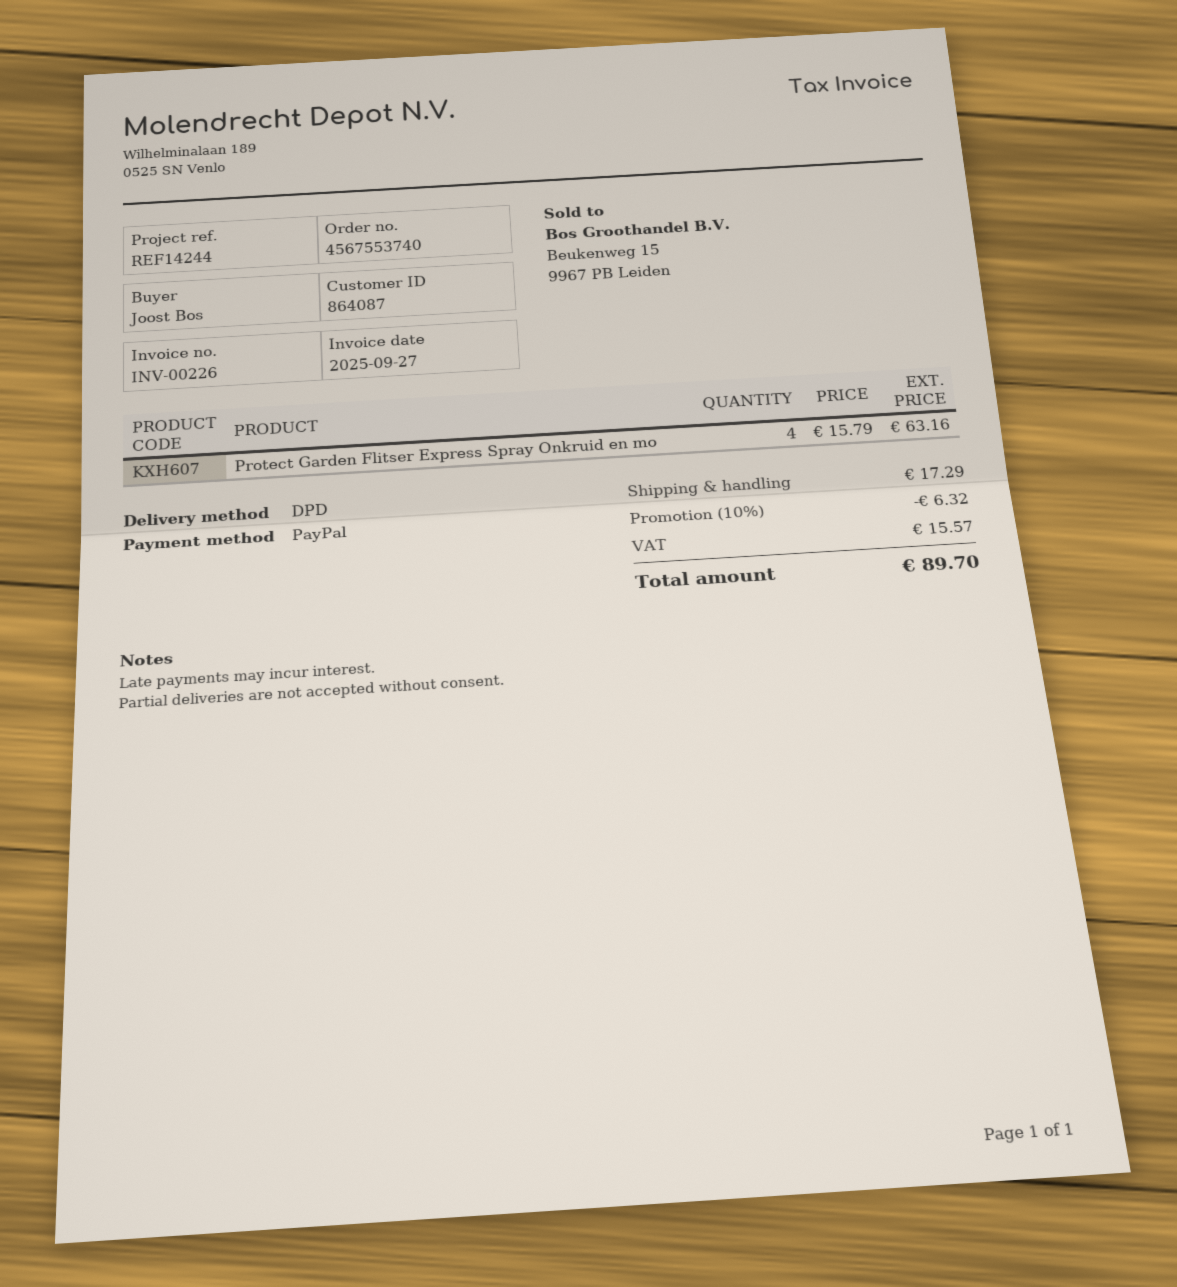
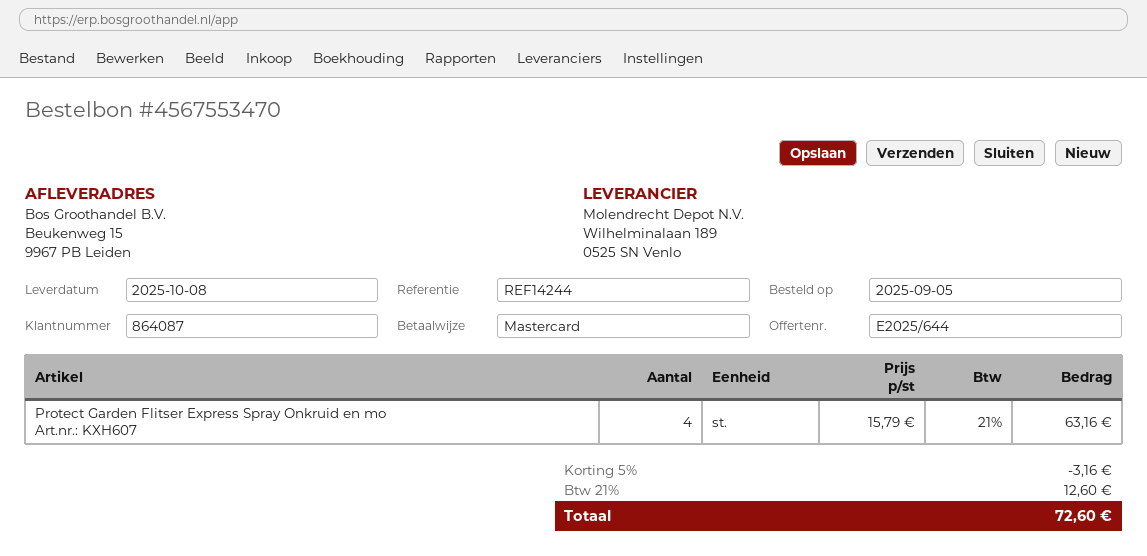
order number: 4567553740 -> 4567553470
payment method: PayPal -> Mastercard
discount: 10% = 6.32 -> 5% = 3.16
shipping: 17.29 -> none
tax: 15.57 -> 12.60
total: 89.70 -> 72.60

